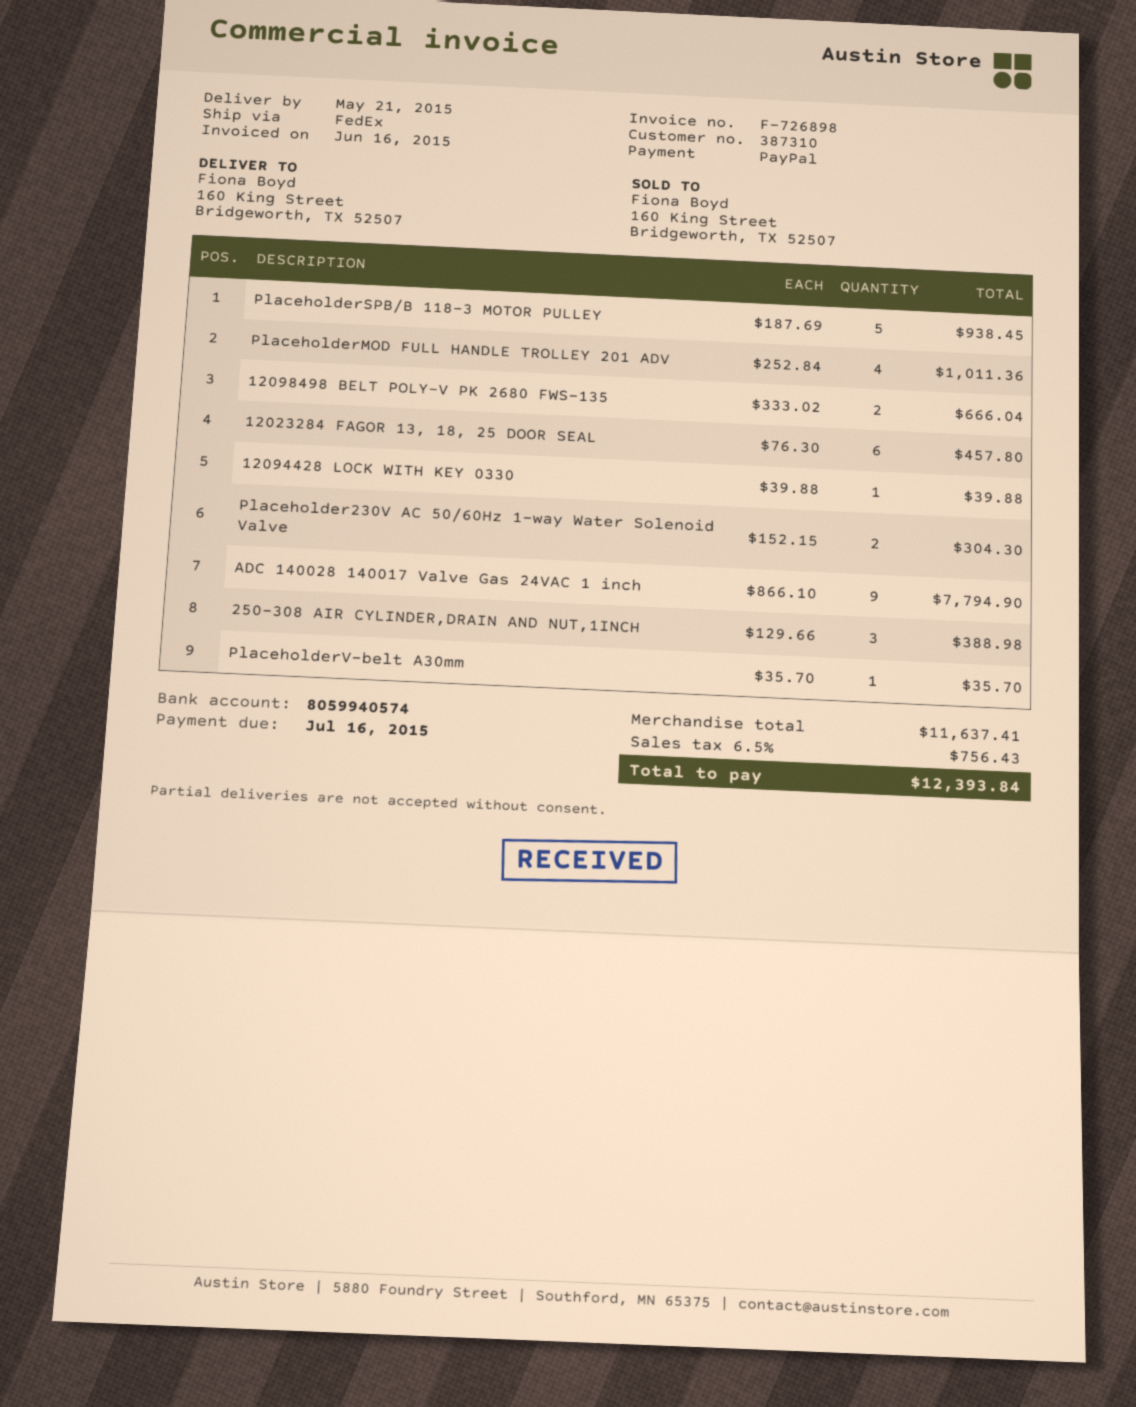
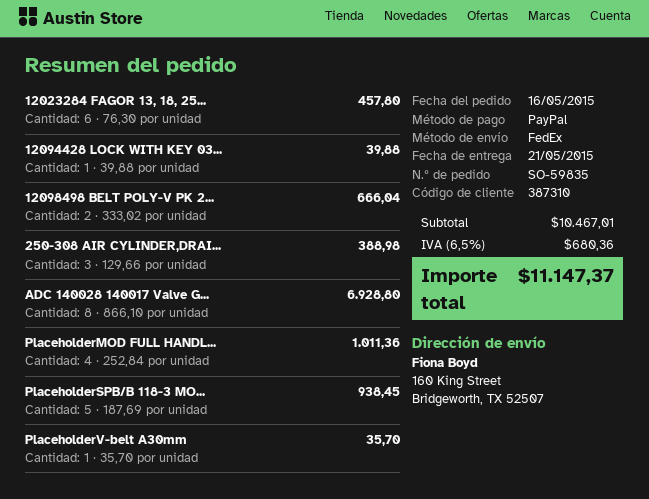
Placeholder230V AC 50/60Hz 1-way Water Solenoid Valve: 2 x 152.15 = 304.30 -> none
ADC 140028 140017 Valve Gas 24VAC 1 inch: 9 x 866.10 = 7794.90 -> 8 x 866.10 = 6928.80
subtotal: 11637.41 -> 10467.01
tax: 6.5% = 756.43 -> 6.5% = 680.36
total: 12393.84 -> 11147.37

